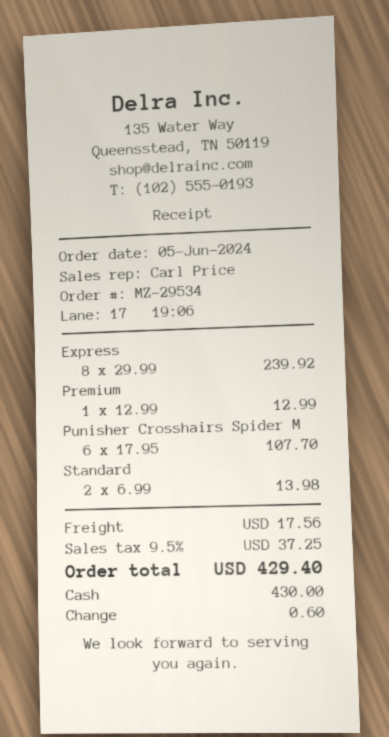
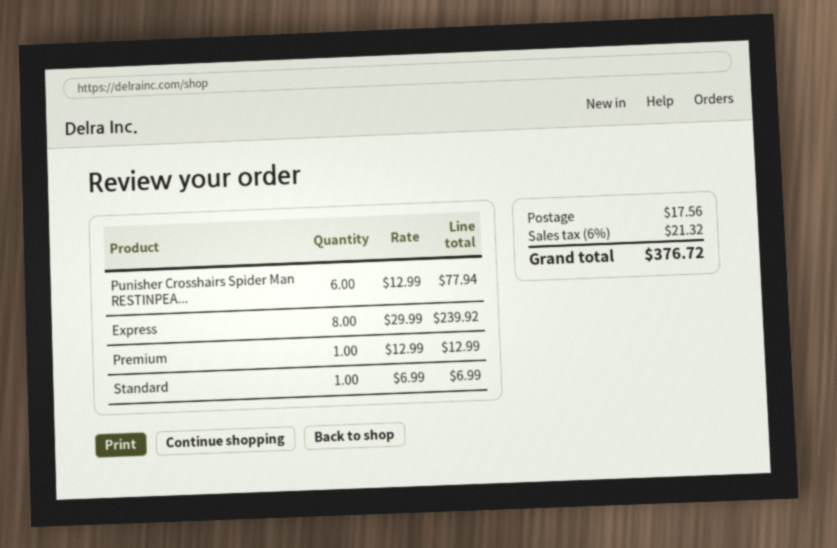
Punisher Crosshairs Spider M: 6 x 17.95 = 107.70 -> 6 x 12.99 = 77.94
Standard: 2 x 6.99 = 13.98 -> 1 x 6.99 = 6.99
tax: 9.5% = 37.25 -> 6% = 21.32
total: 429.40 -> 376.72

